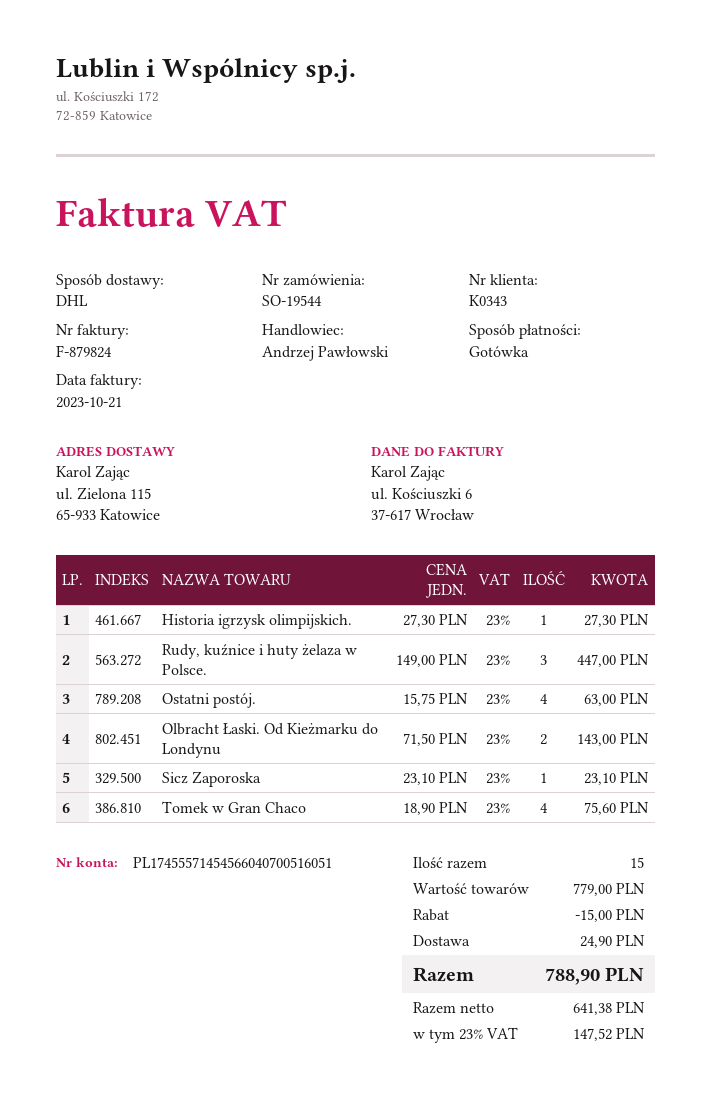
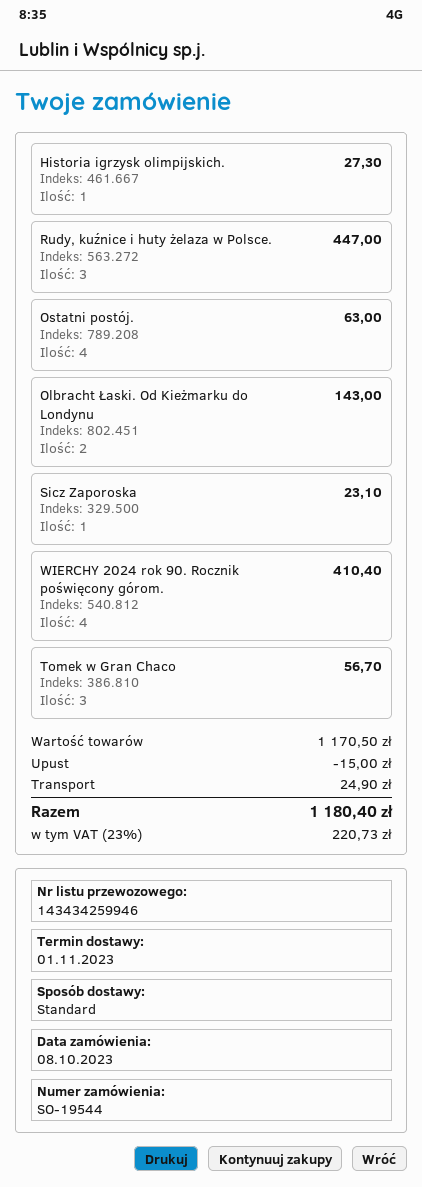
shipping method: DHL -> standard
Tomek w Gran Chaco: 4 for 75.60 -> 3 for 56.70
WIERCHY 2024 rok 90. Rocznik poświęcony górom.: none -> 4 for 410.40
subtotal: 779.00 -> 1170.50
tax: 23% = 147.52 -> 23% = 220.73
total: 788.90 -> 1180.40

